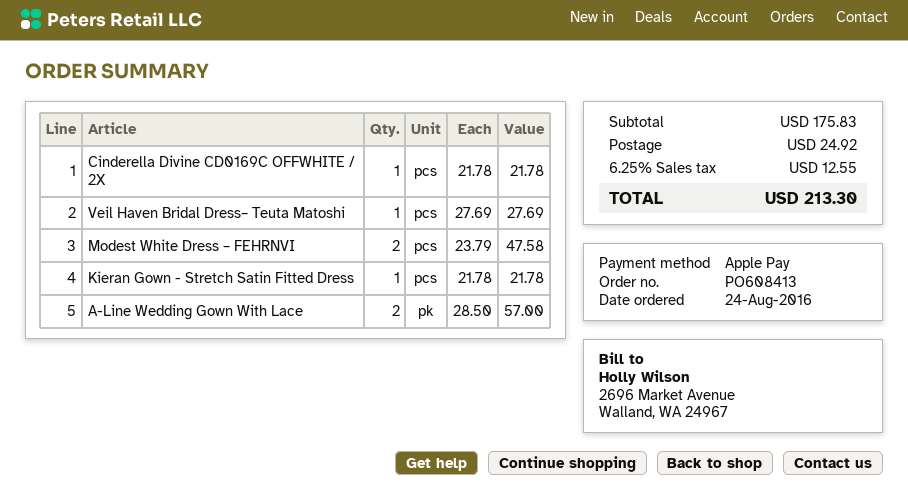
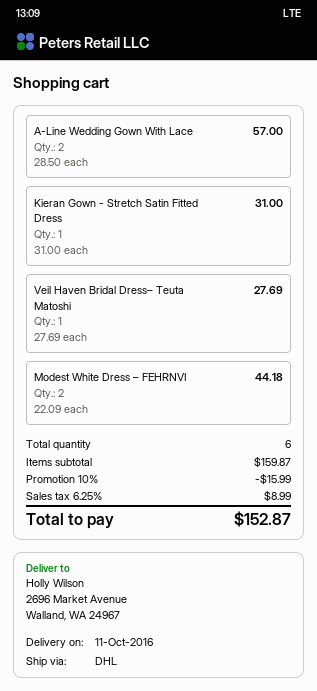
Cinderella Divine CD0169C OFFWHITE / 2X: 1 x 21.78 = 21.78 -> none
Modest White Dress – FEHRNVI: 2 x 23.79 = 47.58 -> 2 x 22.09 = 44.18
Kieran Gown - Stretch Satin Fitted Dress: 1 x 21.78 = 21.78 -> 1 x 31.00 = 31.00
subtotal: 175.83 -> 159.87
discount: none -> 10% = 15.99
shipping: 24.92 -> none
tax: 6.25% = 12.55 -> 6.25% = 8.99
total: 213.30 -> 152.87

